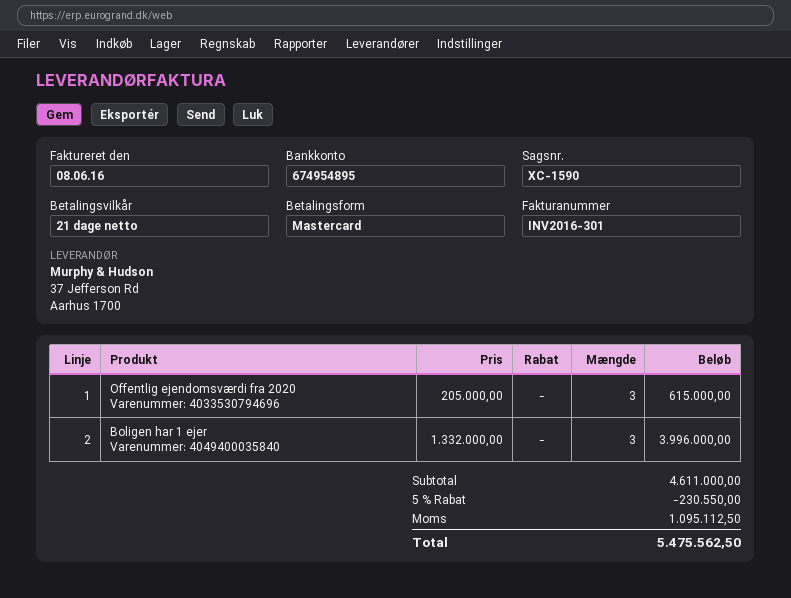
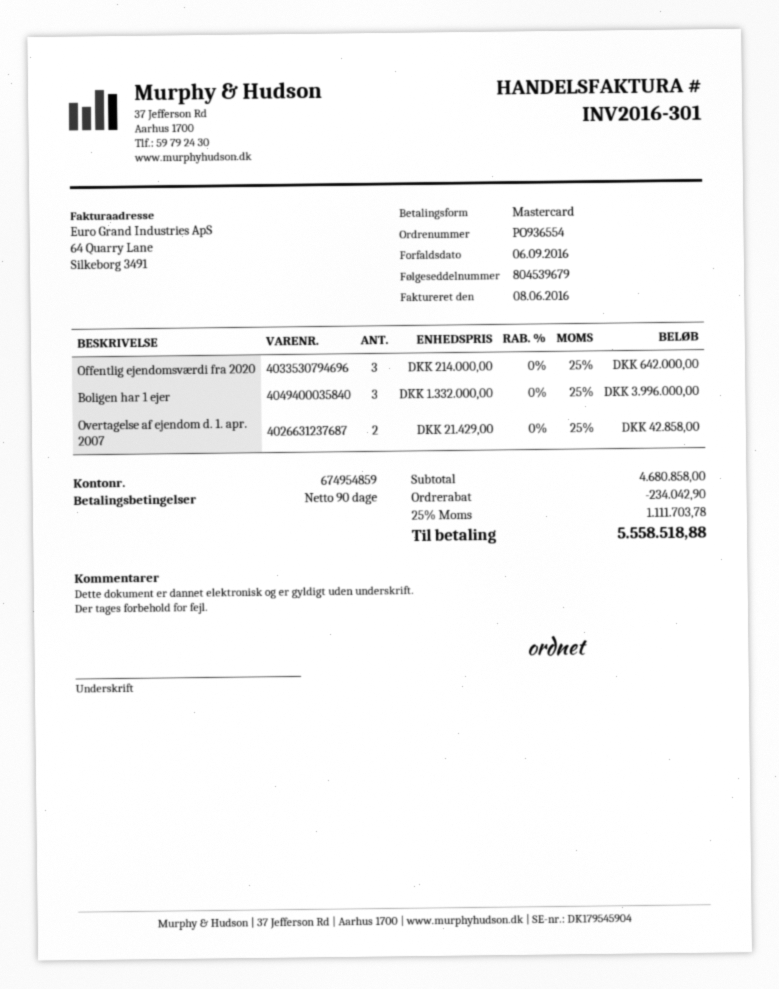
payment terms: 21 days -> 90 days
bank account: 674954895 -> 674954859
Offentlig ejendomsværdi fra 2020: 3 x 205000.00 = 615000.00 -> 3 x 214000.00 = 642000.00
Overtagelse af ejendom d. 1. apr. 2007: none -> 2 x 21429.00 = 42858.00
subtotal: 4611000.00 -> 4680858.00
discount: 230550.00 -> 234042.90
tax: 1095112.50 -> 1111703.78
total: 5475562.50 -> 5558518.88

